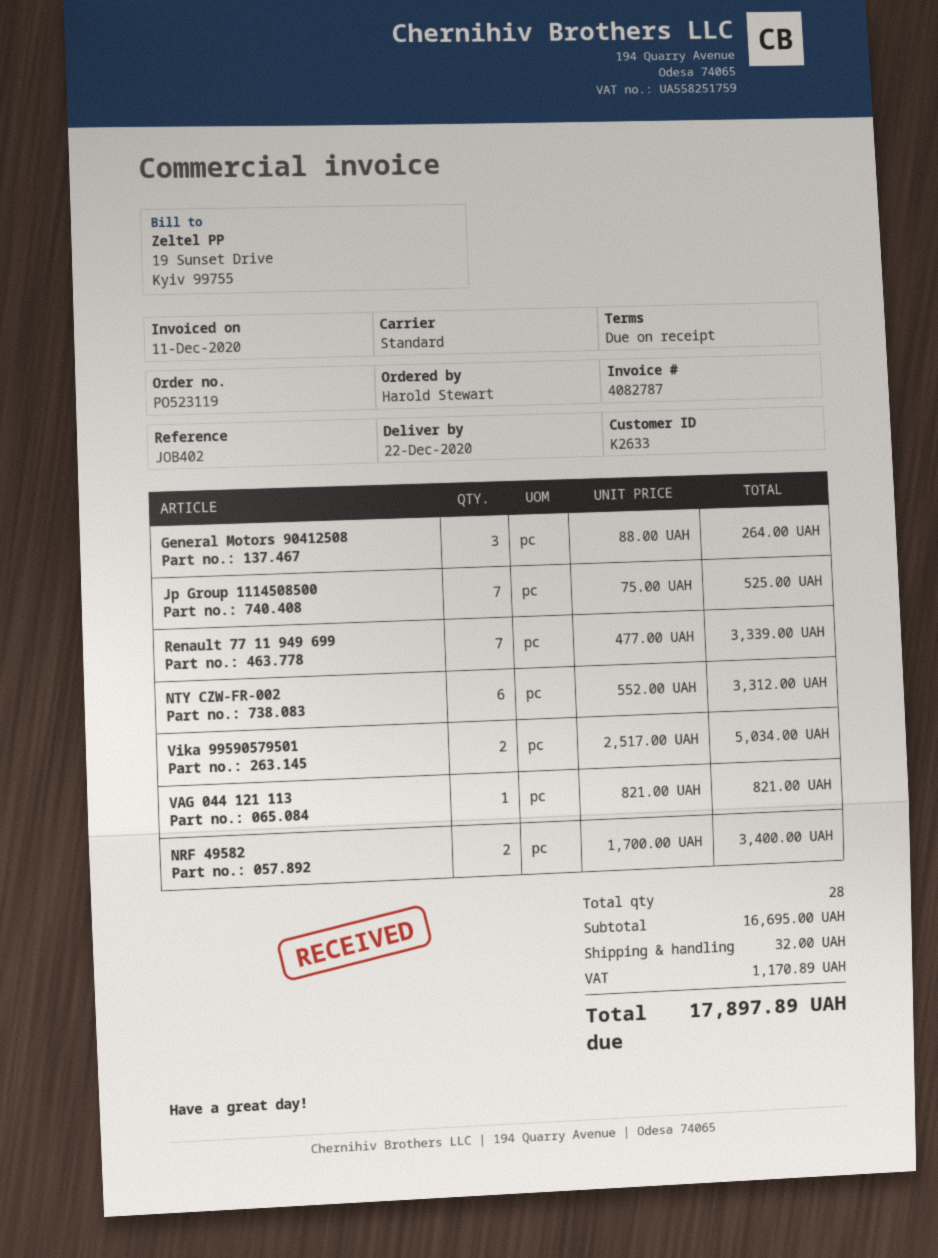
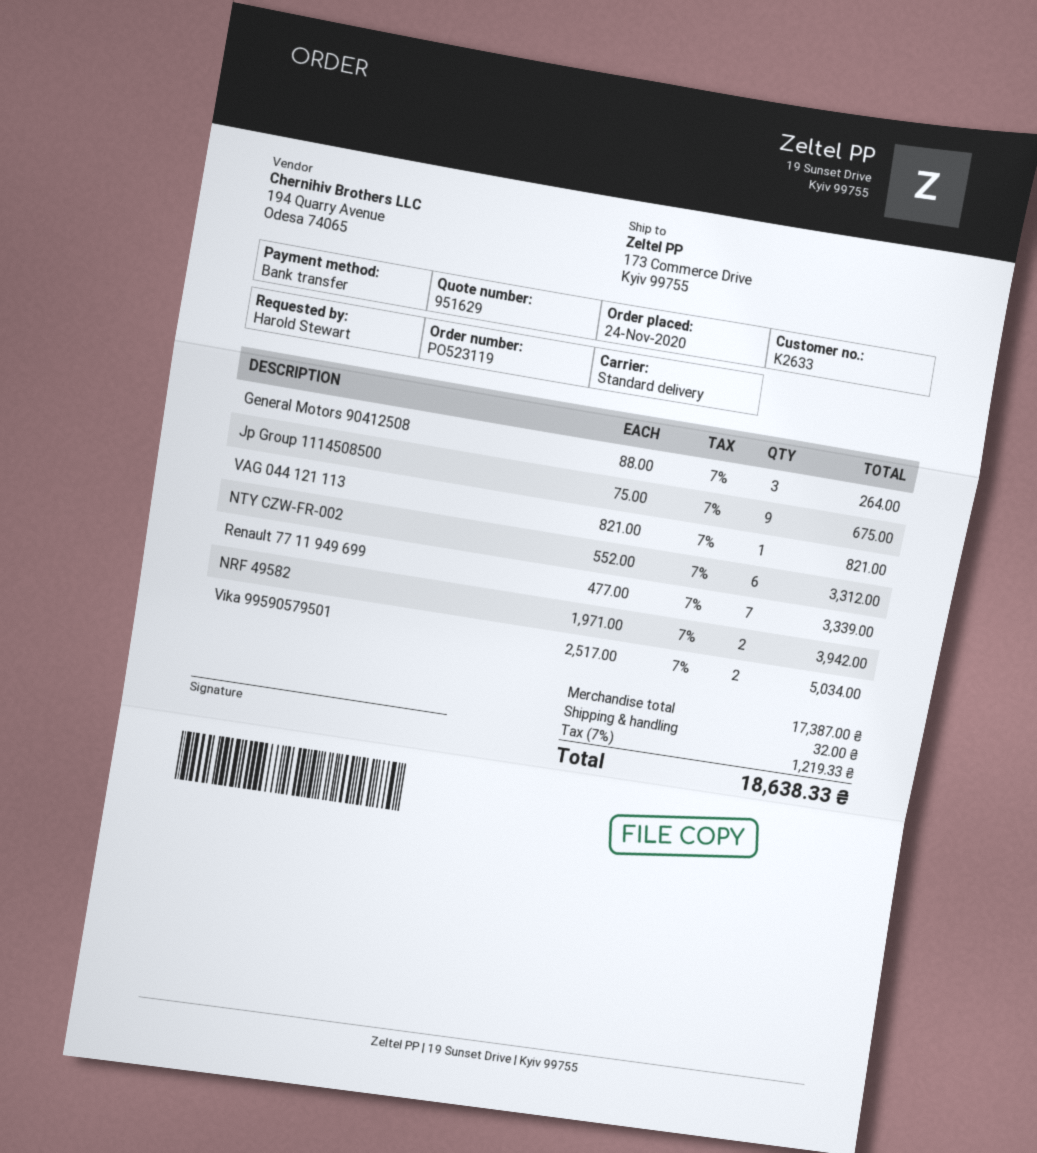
Jp Group 1114508500: 7 x 75.00 = 525.00 -> 9 x 75.00 = 675.00
NRF 49582: 2 x 1700.00 = 3400.00 -> 2 x 1971.00 = 3942.00
subtotal: 16695.00 -> 17387.00
tax: 1170.89 -> 1219.33
total: 17897.89 -> 18638.33

